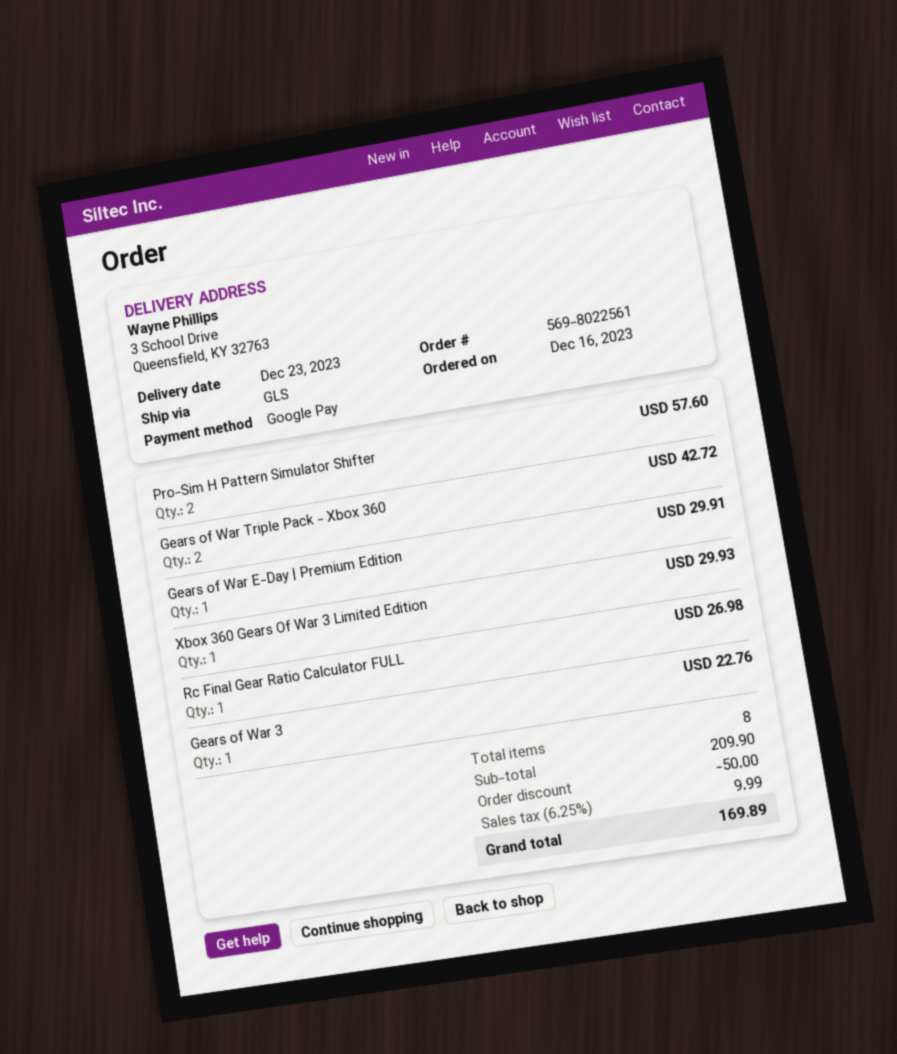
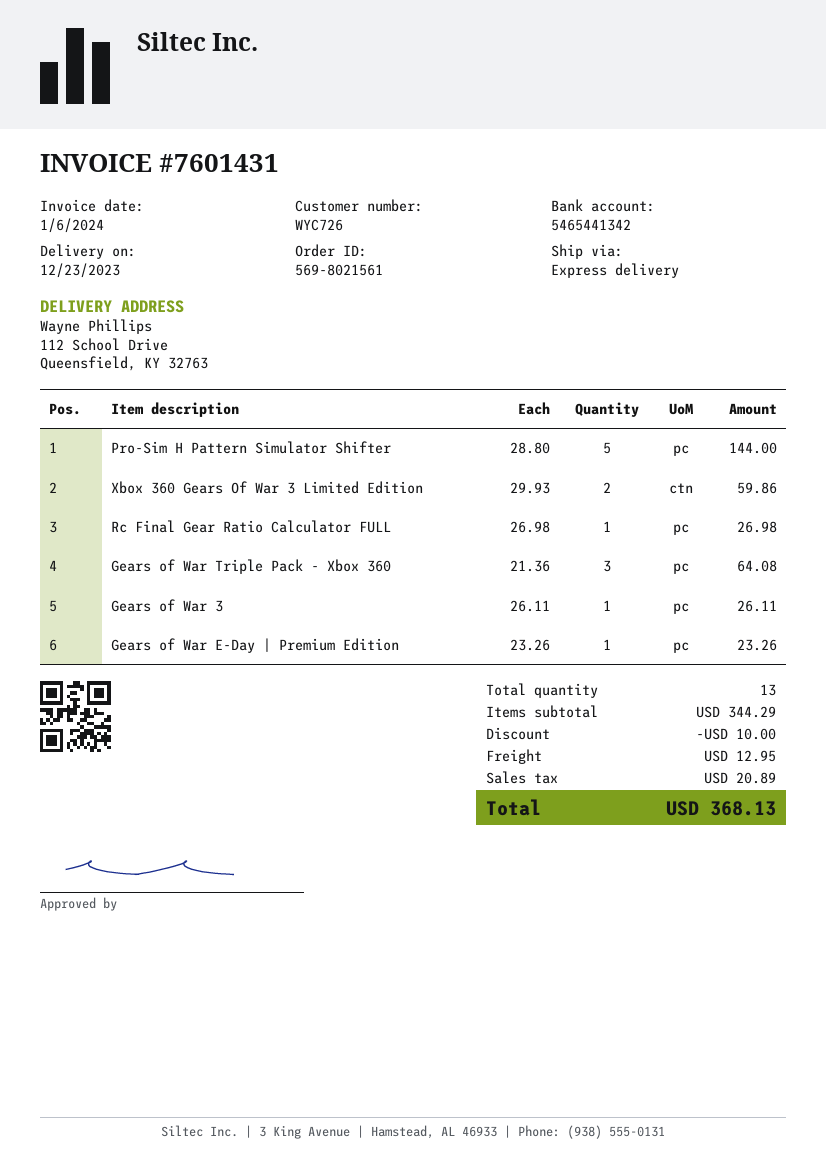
order number: 569-8022561 -> 569-8021561
shipping method: GLS -> express
ship to: 3 School Drive, Queensfield, KY 32763 -> 112 School Drive, Queensfield, KY 32763
Pro-Sim H Pattern Simulator Shifter: 2 for 57.60 -> 5 for 144.00
Gears of War Triple Pack - Xbox 360: 2 for 42.72 -> 3 for 64.08
Gears of War E-Day | Premium Edition: 1 for 29.91 -> 1 for 23.26
Xbox 360 Gears Of War 3 Limited Edition: 1 for 29.93 -> 2 for 59.86
Gears of War 3: 1 for 22.76 -> 1 for 26.11
total quantity: 8 -> 13
subtotal: 209.90 -> 344.29
discount: 50.00 -> 10.00
shipping: none -> 12.95
tax: 9.99 -> 20.89
total: 169.89 -> 368.13

